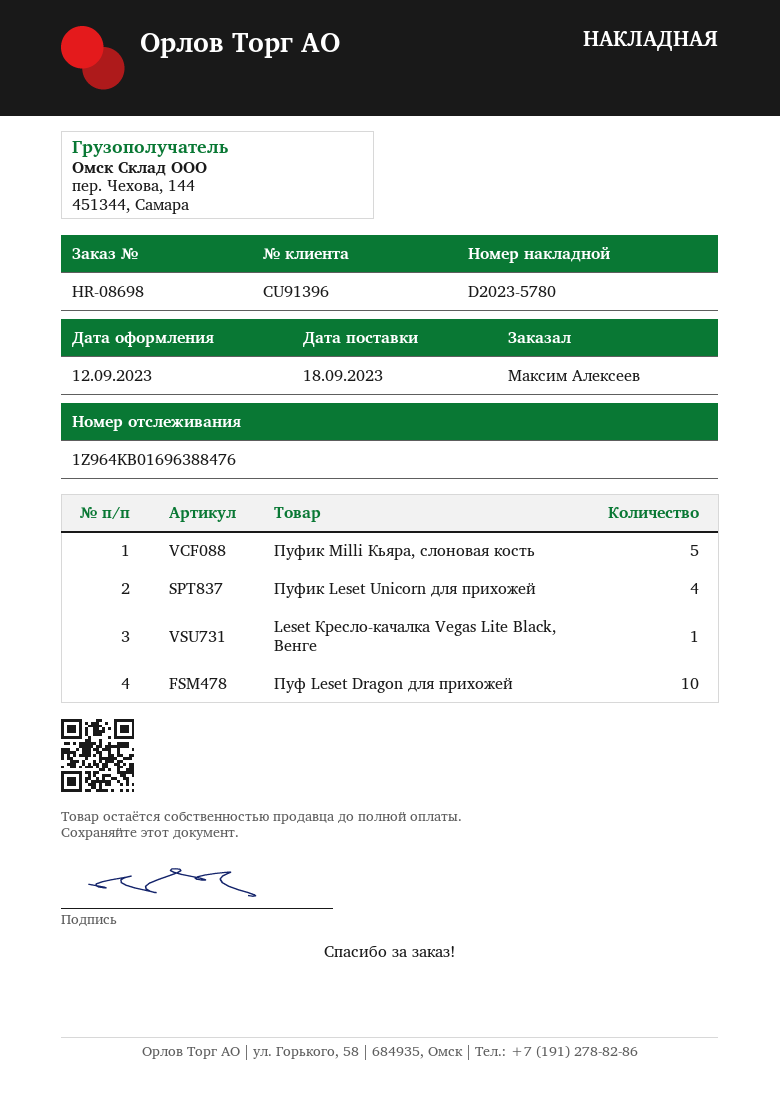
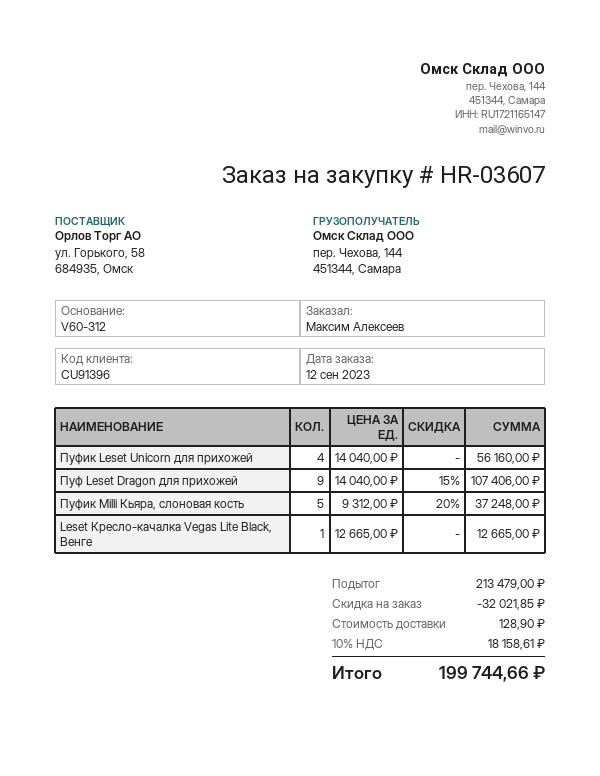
order number: HR-08698 -> HR-03607
Пуф Leset Dragon для прихожей: 10 -> 9

